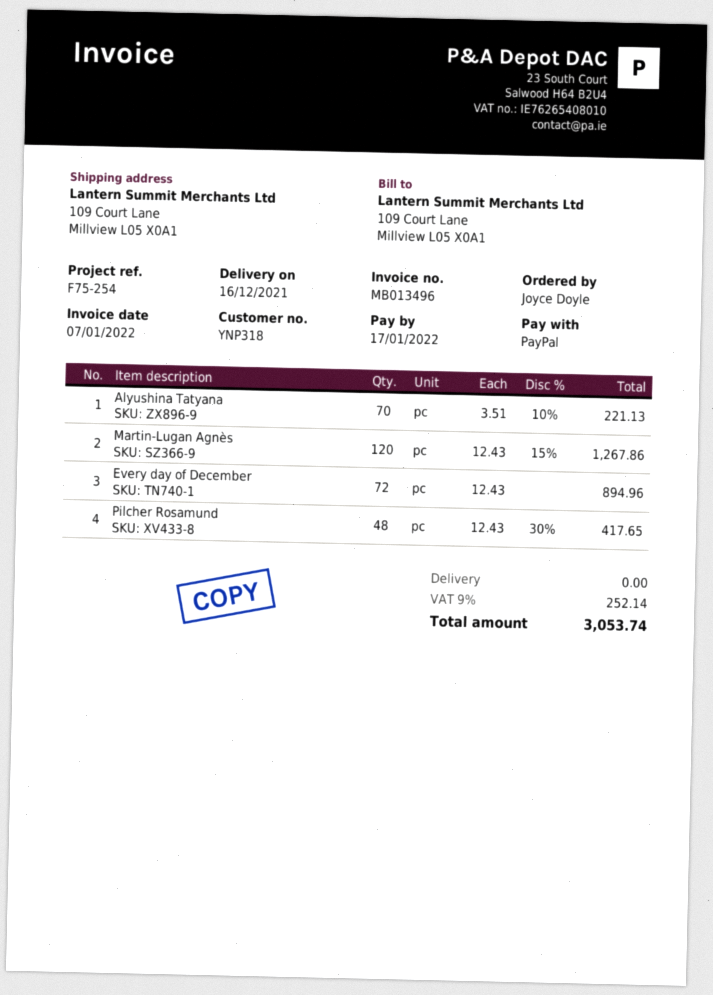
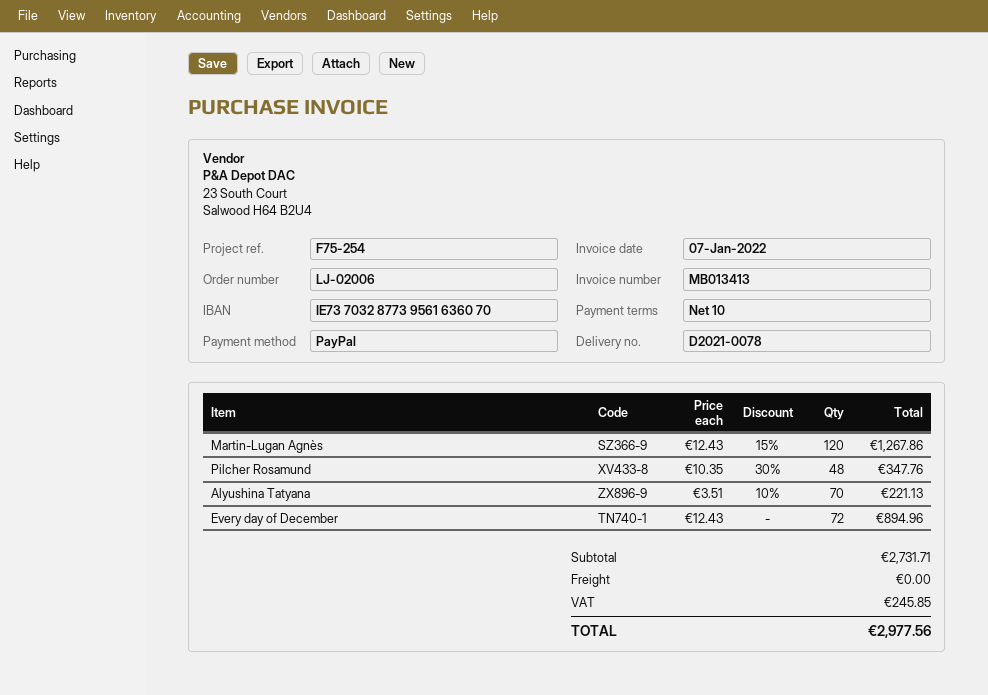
invoice number: MB013496 -> MB013413
Pilcher Rosamund: 48 x 12.43 - 30% = 417.65 -> 48 x 10.35 - 30% = 347.76
tax: 252.14 -> 245.85
total: 3053.74 -> 2977.56

